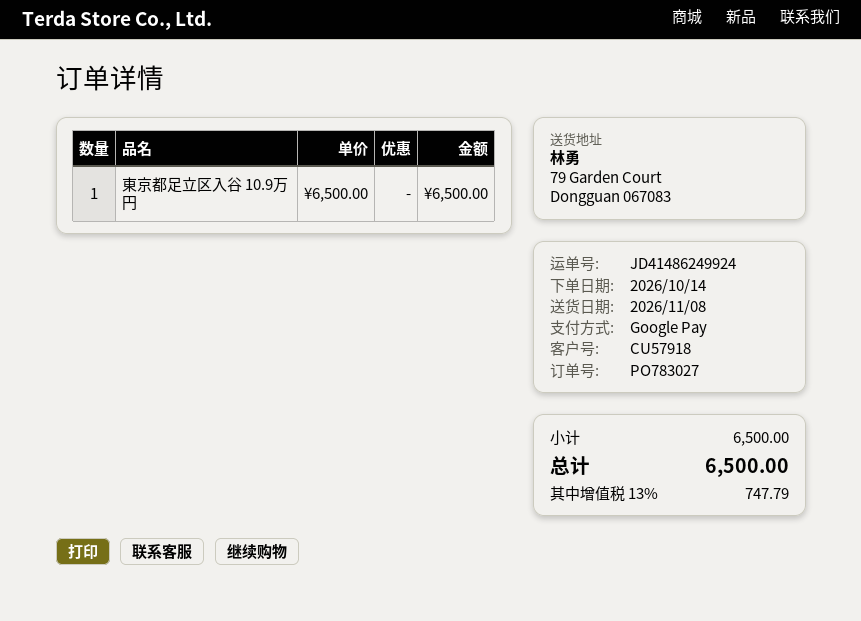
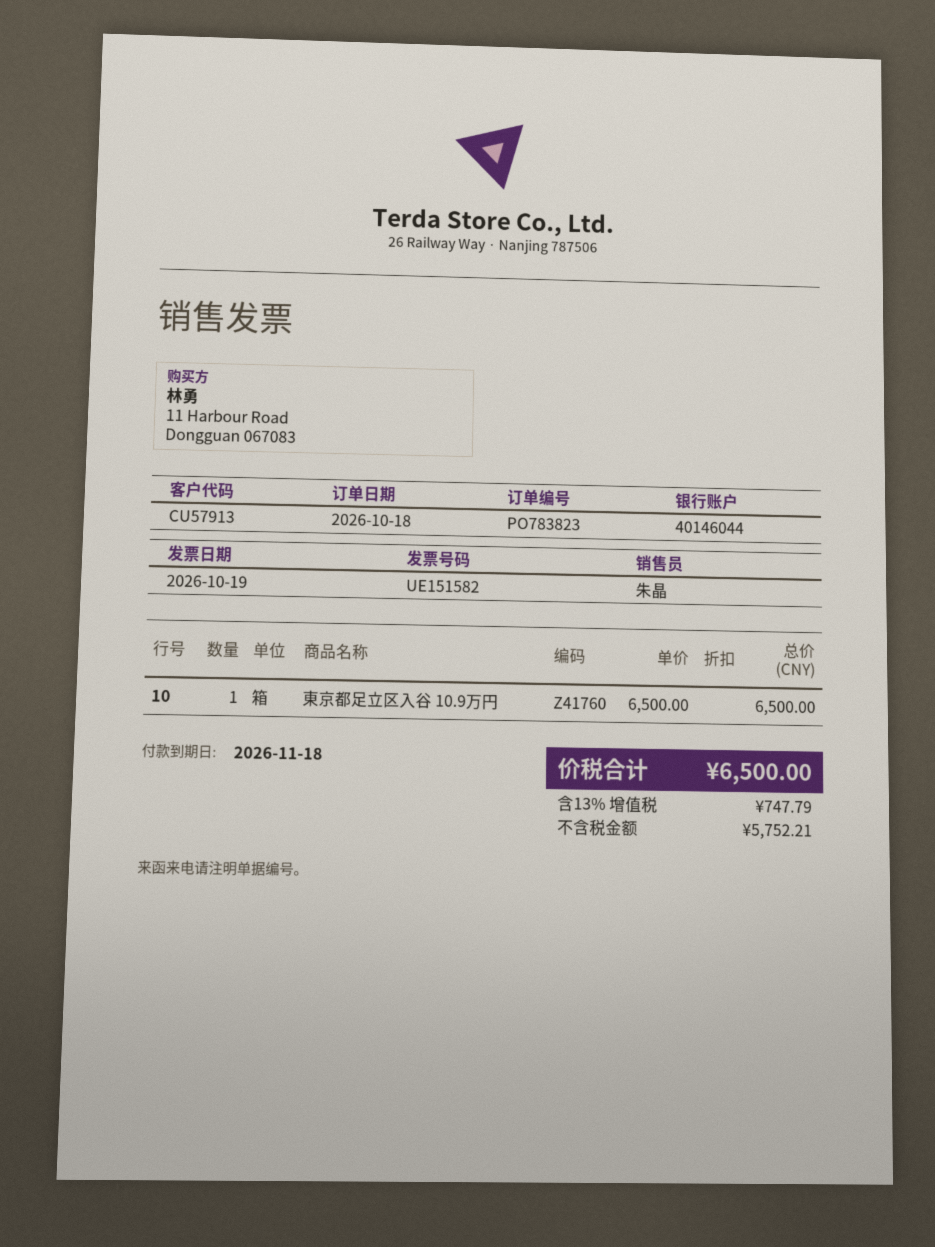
order number: PO783027 -> PO783823
order date: 2026-10-14 -> 2026-10-18
customer number: CU57918 -> CU57913

